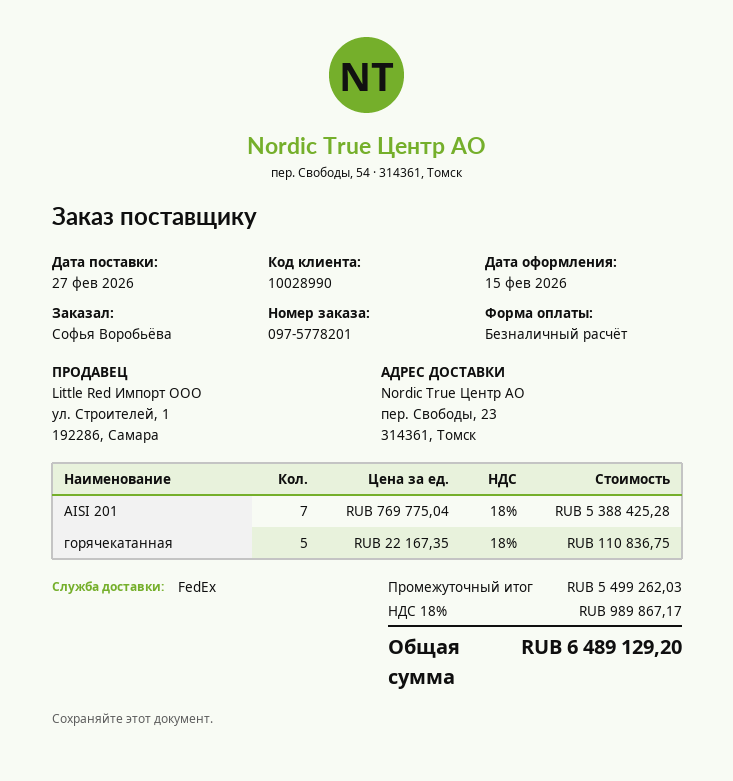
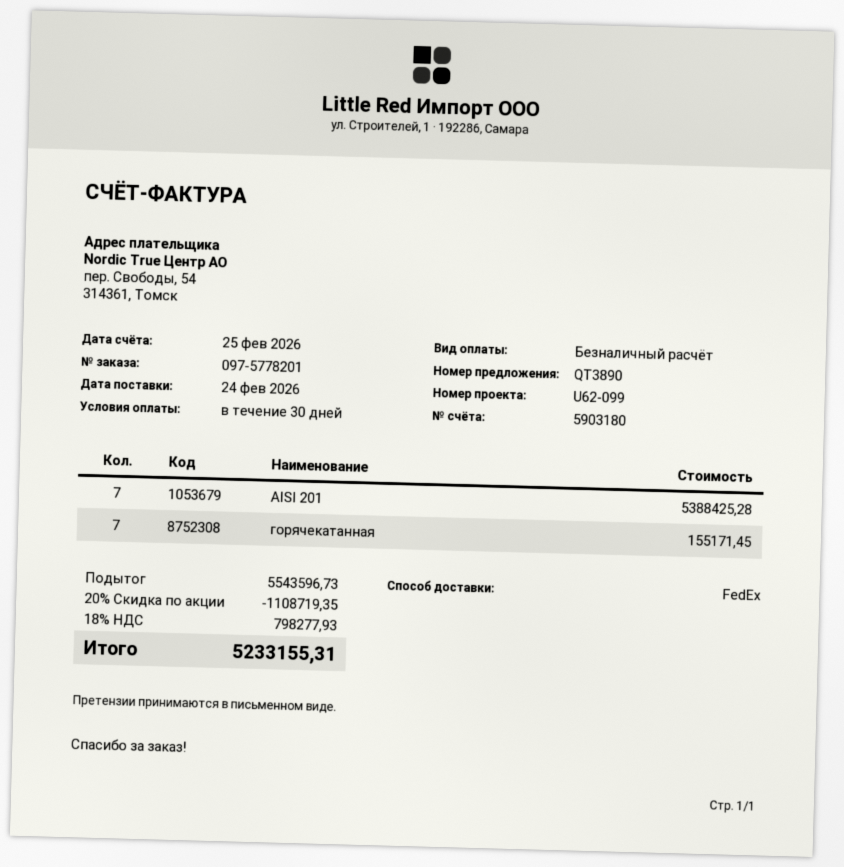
delivery date: 2026-02-27 -> 2026-02-24
горячекатанная: 5 for 110836.75 -> 7 for 155171.45
subtotal: 5499262.03 -> 5543596.73
discount: none -> 20% = 1108719.35
tax: 18% = 989867.17 -> 18% = 798277.93
total: 6489129.20 -> 5233155.31

